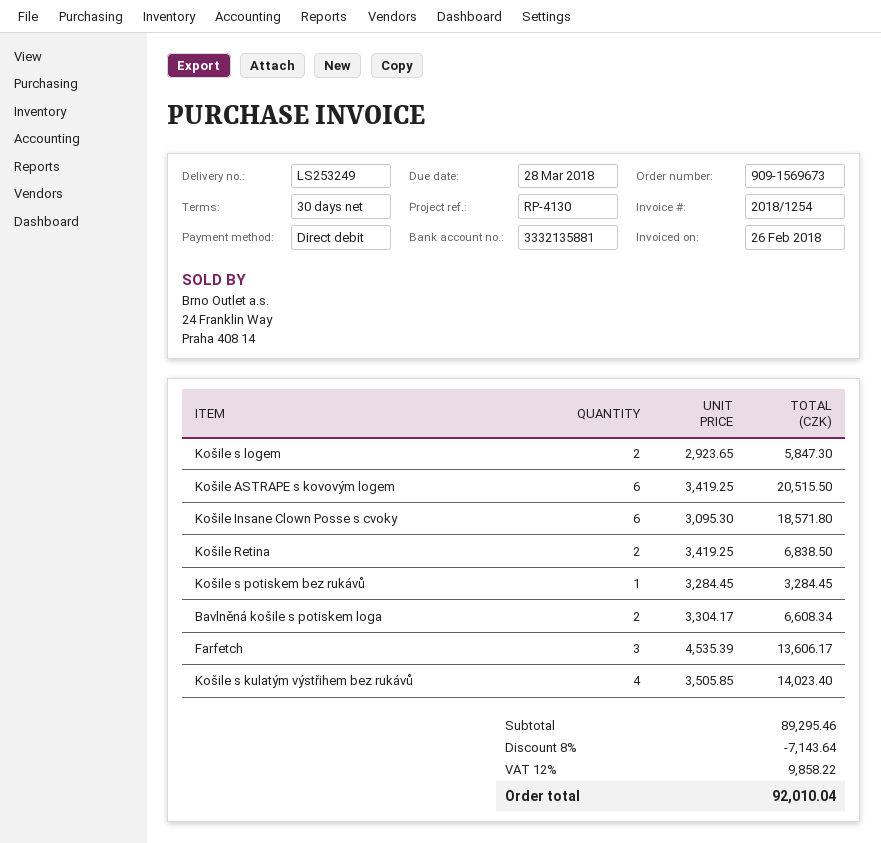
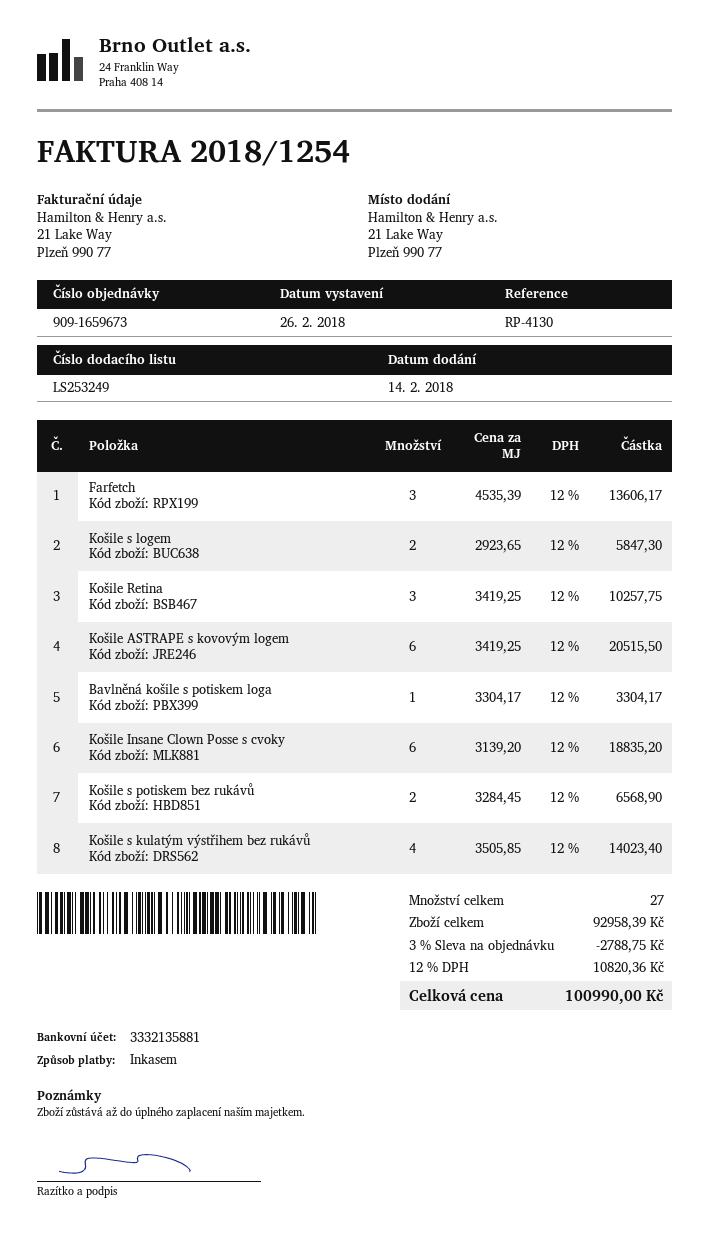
order number: 909-1569673 -> 909-1659673
Košile Insane Clown Posse s cvoky: 6 x 3095.30 = 18571.80 -> 6 x 3139.20 = 18835.20
Košile Retina: 2 x 3419.25 = 6838.50 -> 3 x 3419.25 = 10257.75
Košile s potiskem bez rukávů: 1 x 3284.45 = 3284.45 -> 2 x 3284.45 = 6568.90
Bavlněná košile s potiskem loga: 2 x 3304.17 = 6608.34 -> 1 x 3304.17 = 3304.17
subtotal: 89295.46 -> 92958.39
discount: 8% = 7143.64 -> 3% = 2788.75
tax: 12% = 9858.22 -> 12% = 10820.36
total: 92010.04 -> 100990.00

